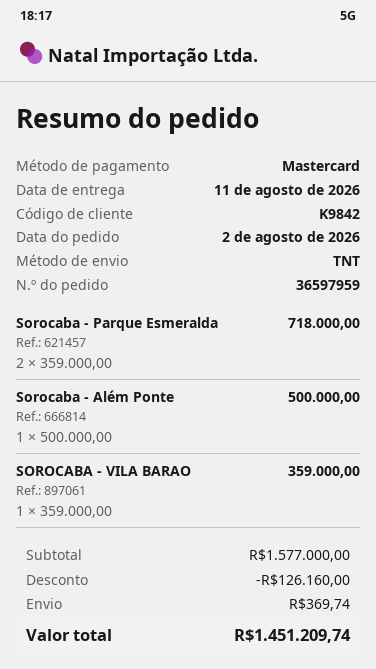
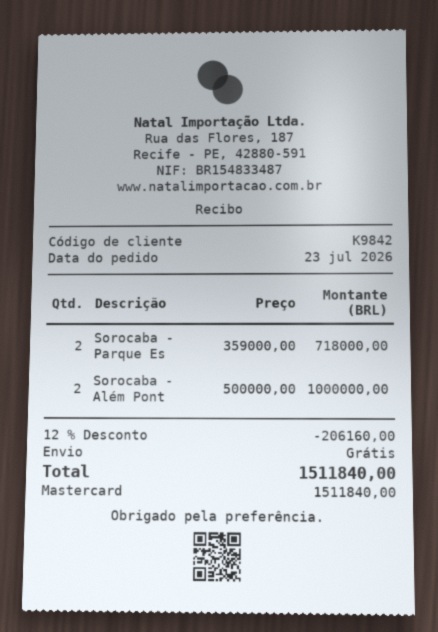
order date: 2026-08-02 -> 2026-07-23
Sorocaba - Além Ponte: 1 x 500000.00 = 500000.00 -> 2 x 500000.00 = 1000000.00
SOROCABA - VILA BARAO: 1 x 359000.00 = 359000.00 -> none
discount: 126160.00 -> 206160.00
shipping: 369.74 -> 0.00
total: 1451209.74 -> 1511840.00

